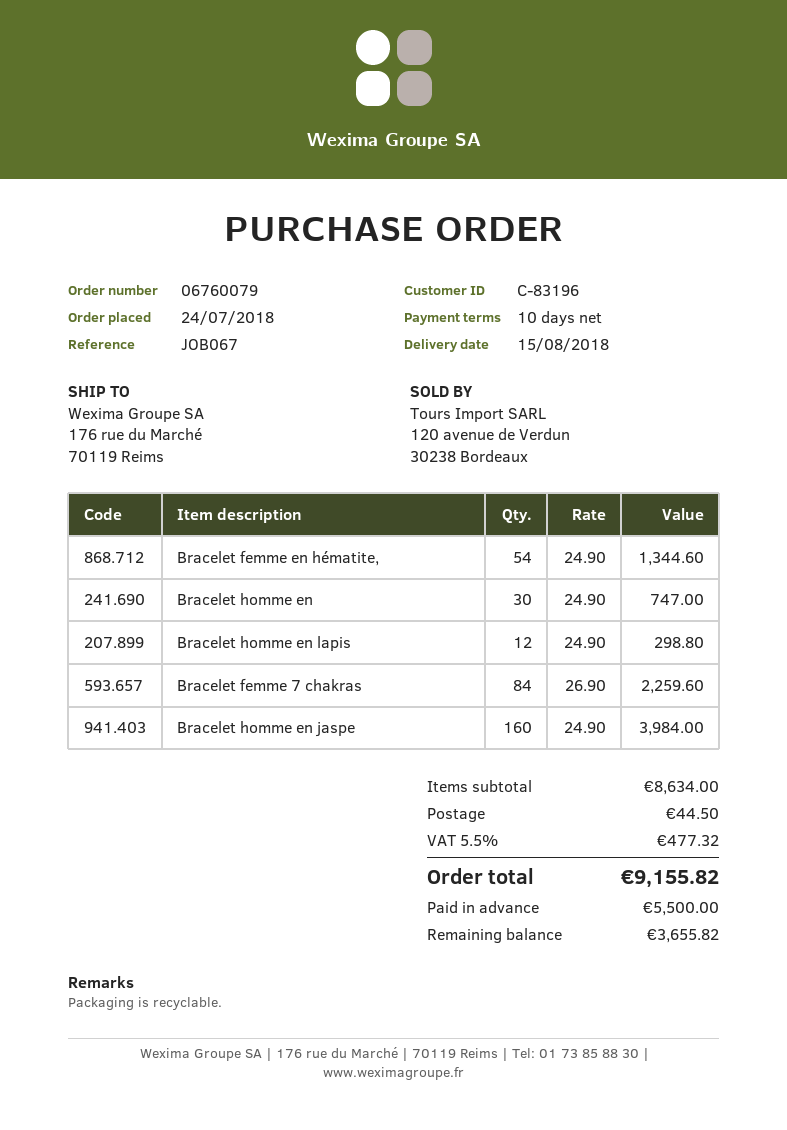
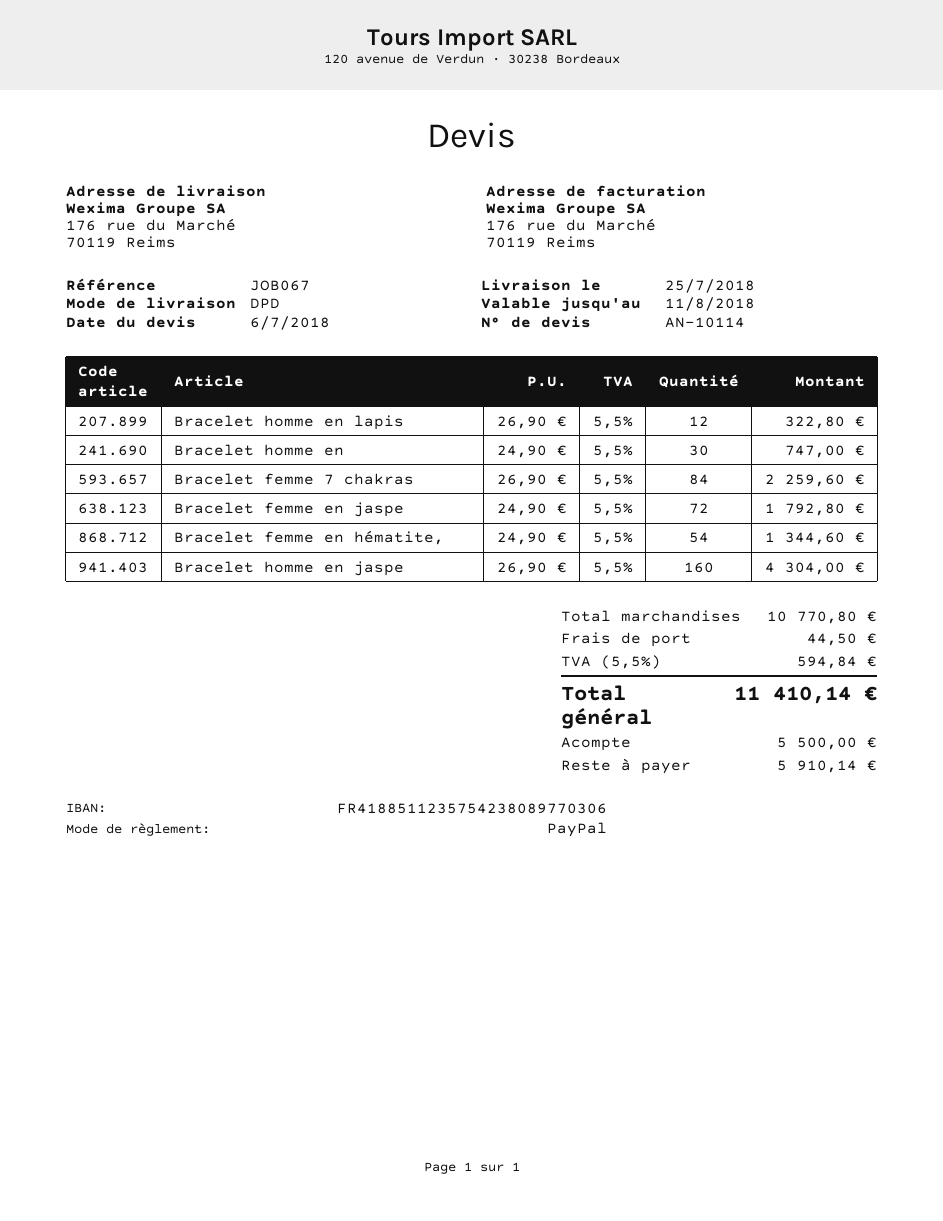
delivery date: 2018-08-15 -> 2018-07-25
Bracelet homme en lapis: 12 x 24.90 = 298.80 -> 12 x 26.90 = 322.80
Bracelet homme en jaspe: 160 x 24.90 = 3984.00 -> 160 x 26.90 = 4304.00
Bracelet femme en jaspe: none -> 72 x 24.90 = 1792.80
subtotal: 8634.00 -> 10770.80
tax: 5.5% = 477.32 -> 5.5% = 594.84
total: 9155.82 -> 11410.14
balance: 3655.82 -> 5910.14

